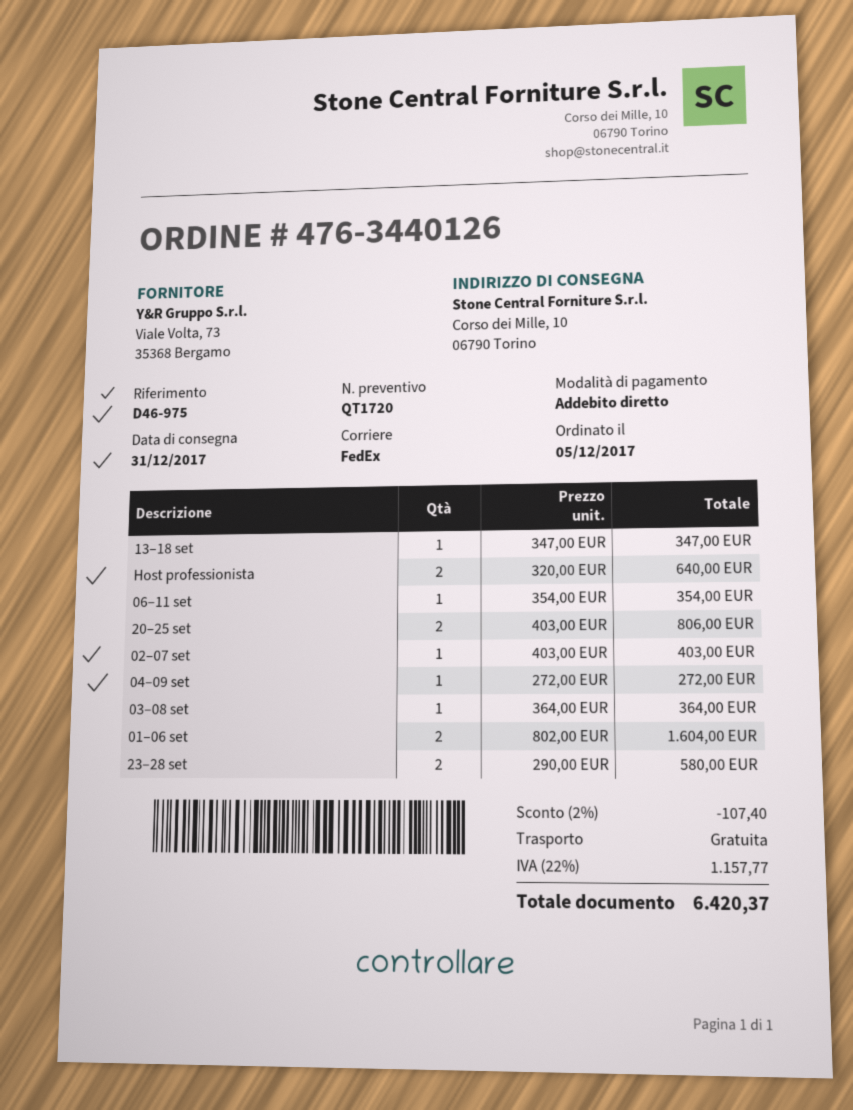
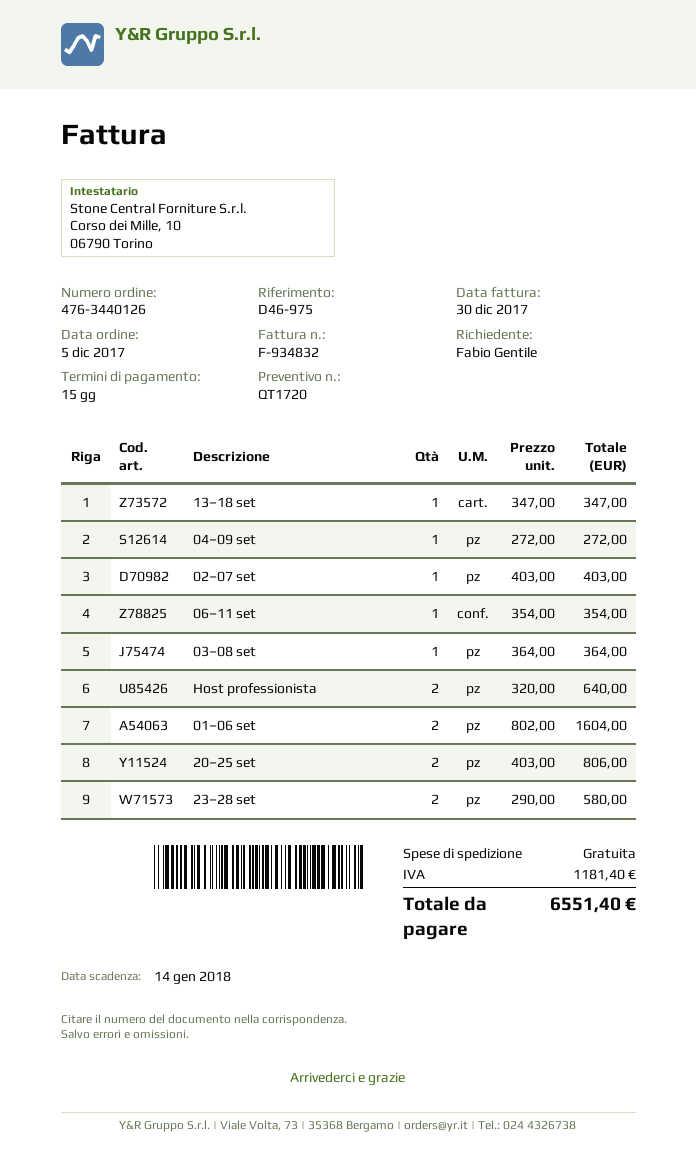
discount: 2% = 107.40 -> none
tax: 1157.77 -> 1181.40
total: 6420.37 -> 6551.40

